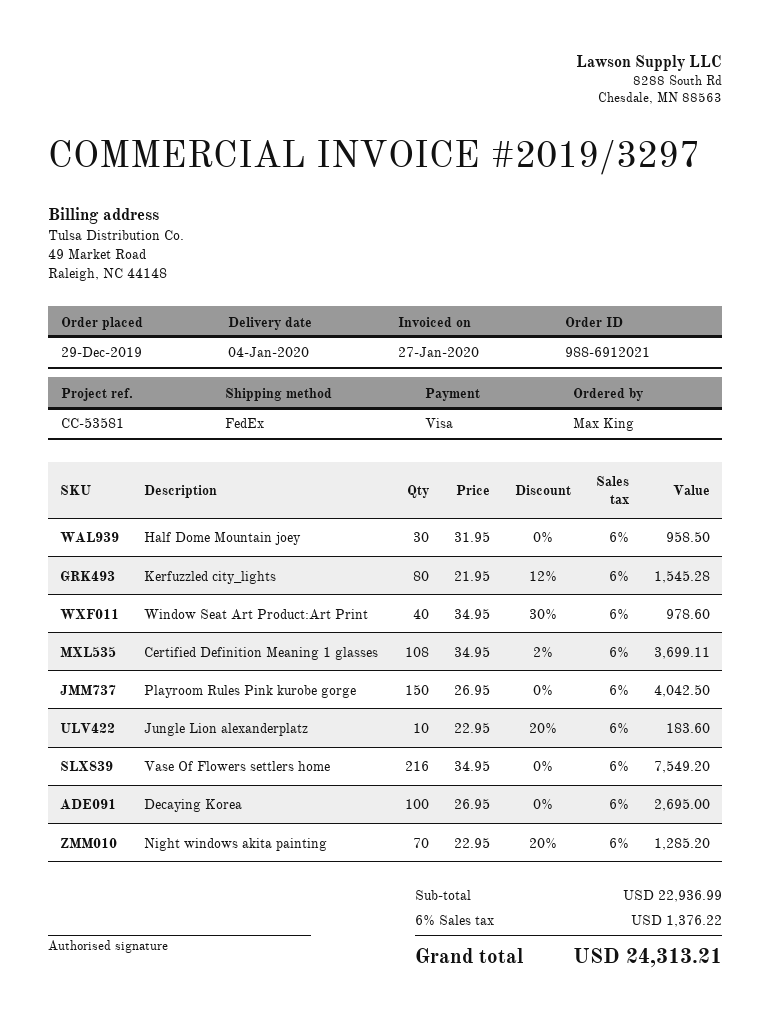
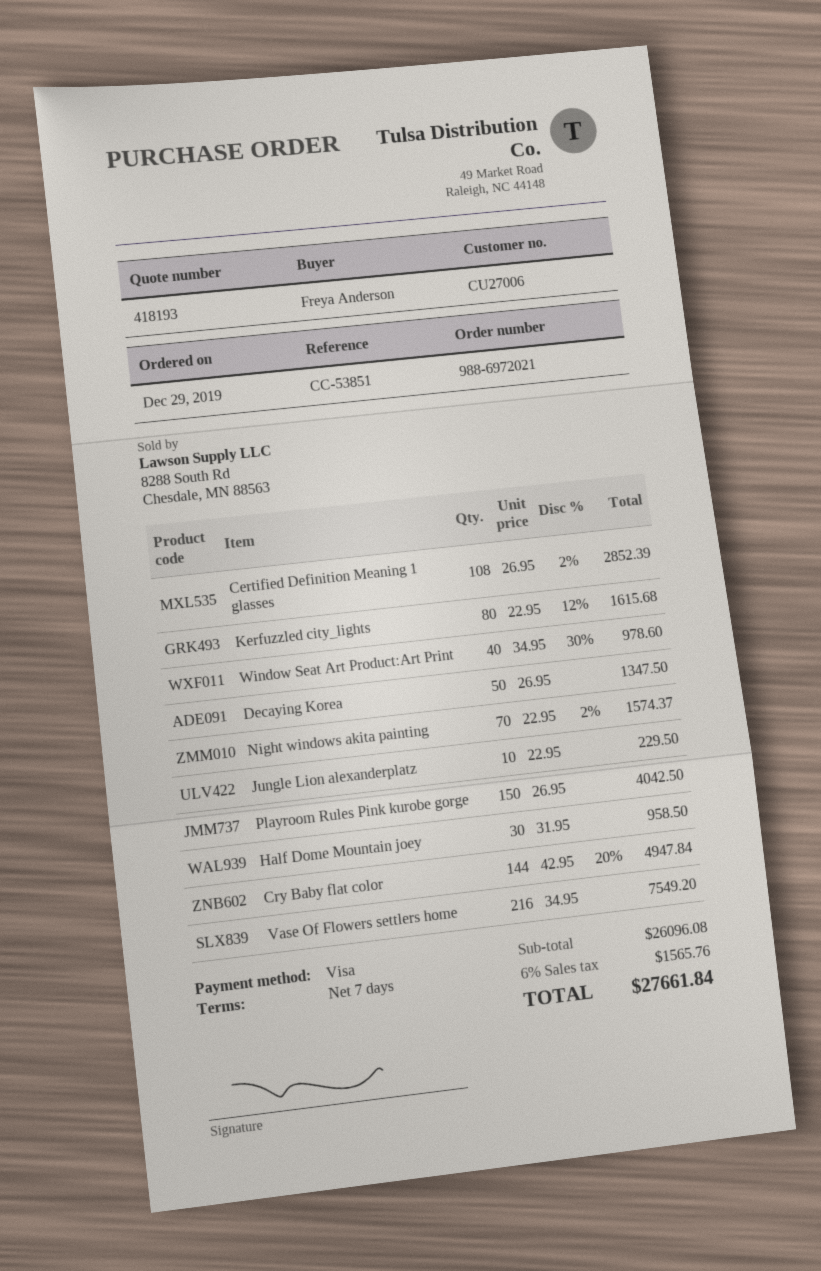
order number: 988-6912021 -> 988-6972021
reference: CC-53581 -> CC-53851
ordered by: Max King -> Freya Anderson
Kerfuzzled city_lights: 80 x 21.95 - 12% = 1545.28 -> 80 x 22.95 - 12% = 1615.68
Certified Definition Meaning 1 glasses: 108 x 34.95 - 2% = 3699.11 -> 108 x 26.95 - 2% = 2852.39
Jungle Lion alexanderplatz: 10 x 22.95 - 20% = 183.60 -> 10 x 22.95 = 229.50
Decaying Korea: 100 x 26.95 = 2695.00 -> 50 x 26.95 = 1347.50
Night windows akita painting: 70 x 22.95 - 20% = 1285.20 -> 70 x 22.95 - 2% = 1574.37
Cry Baby flat color: none -> 144 x 42.95 - 20% = 4947.84
subtotal: 22936.99 -> 26096.08
tax: 6% = 1376.22 -> 6% = 1565.76
total: 24313.21 -> 27661.84

